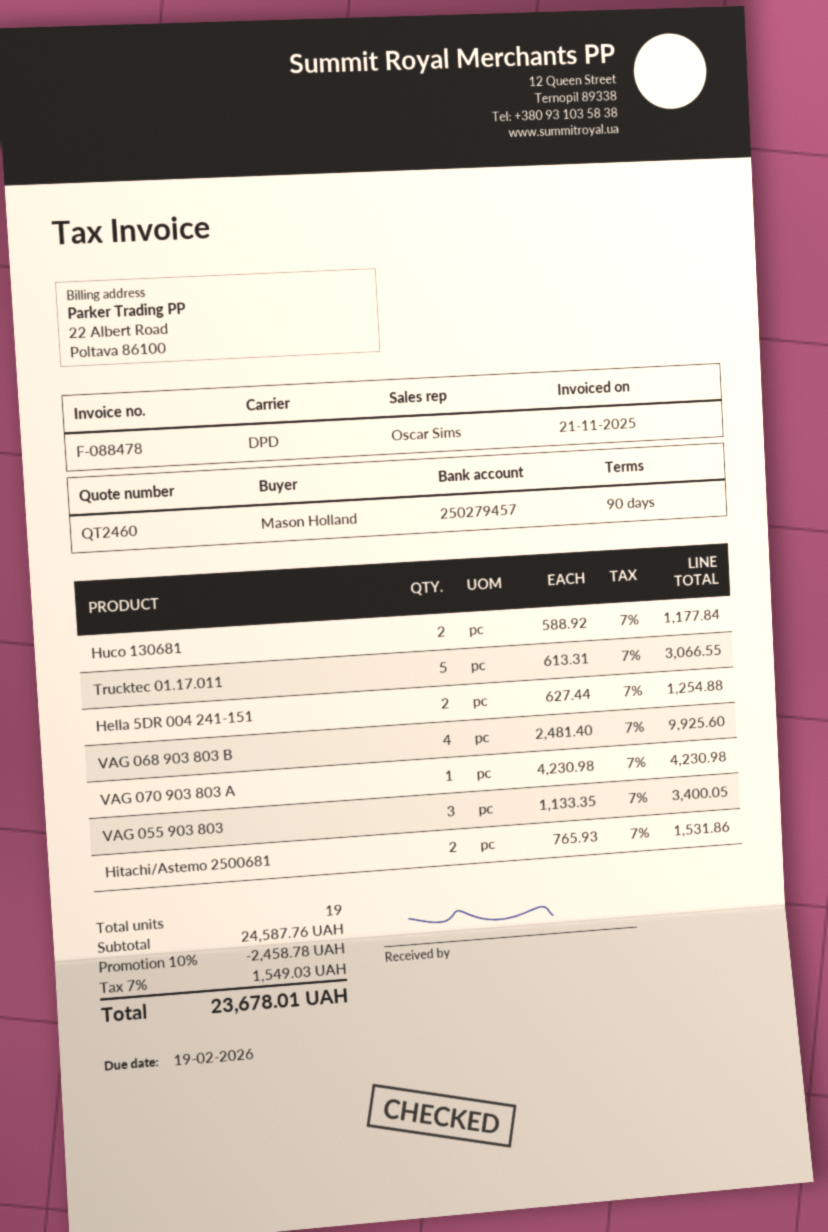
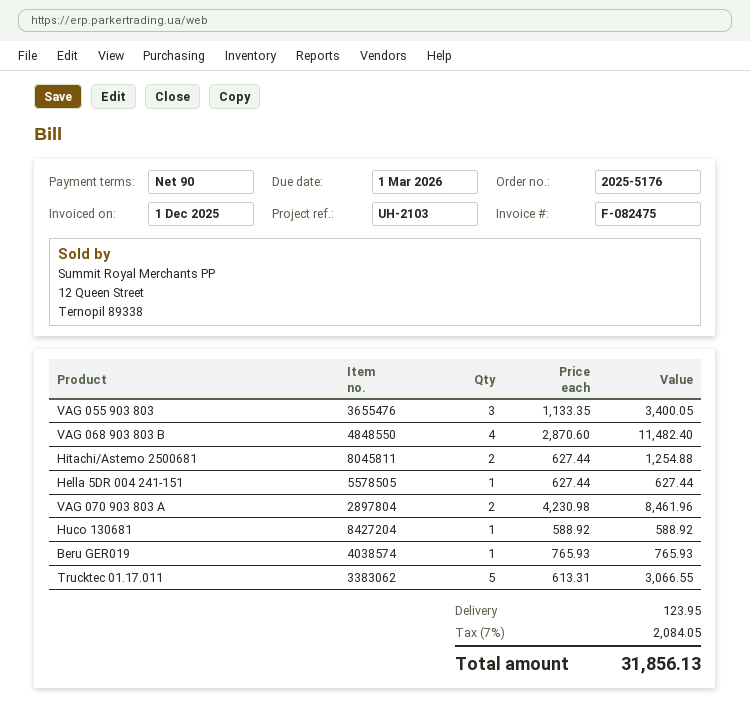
invoice number: F-088478 -> F-082475
invoice date: 2025-11-21 -> 2025-12-01
due date: 2026-02-19 -> 2026-03-01
Huco 130681: 2 x 588.92 = 1177.84 -> 1 x 588.92 = 588.92
Hella 5DR 004 241-151: 2 x 627.44 = 1254.88 -> 1 x 627.44 = 627.44
VAG 068 903 803 B: 4 x 2481.40 = 9925.60 -> 4 x 2870.60 = 11482.40
VAG 070 903 803 A: 1 x 4230.98 = 4230.98 -> 2 x 4230.98 = 8461.96
Hitachi/Astemo 2500681: 2 x 765.93 = 1531.86 -> 2 x 627.44 = 1254.88
Beru GER019: none -> 1 x 765.93 = 765.93
discount: 10% = 2458.78 -> none
shipping: none -> 123.95
tax: 7% = 1549.03 -> 7% = 2084.05
total: 23678.01 -> 31856.13

